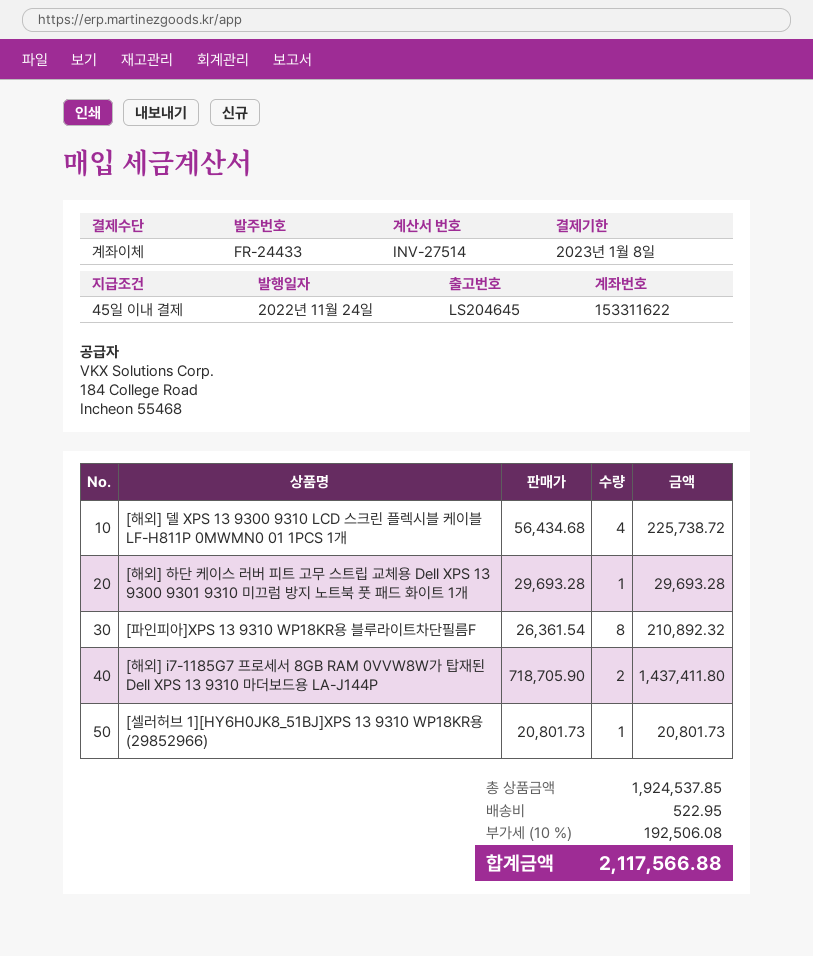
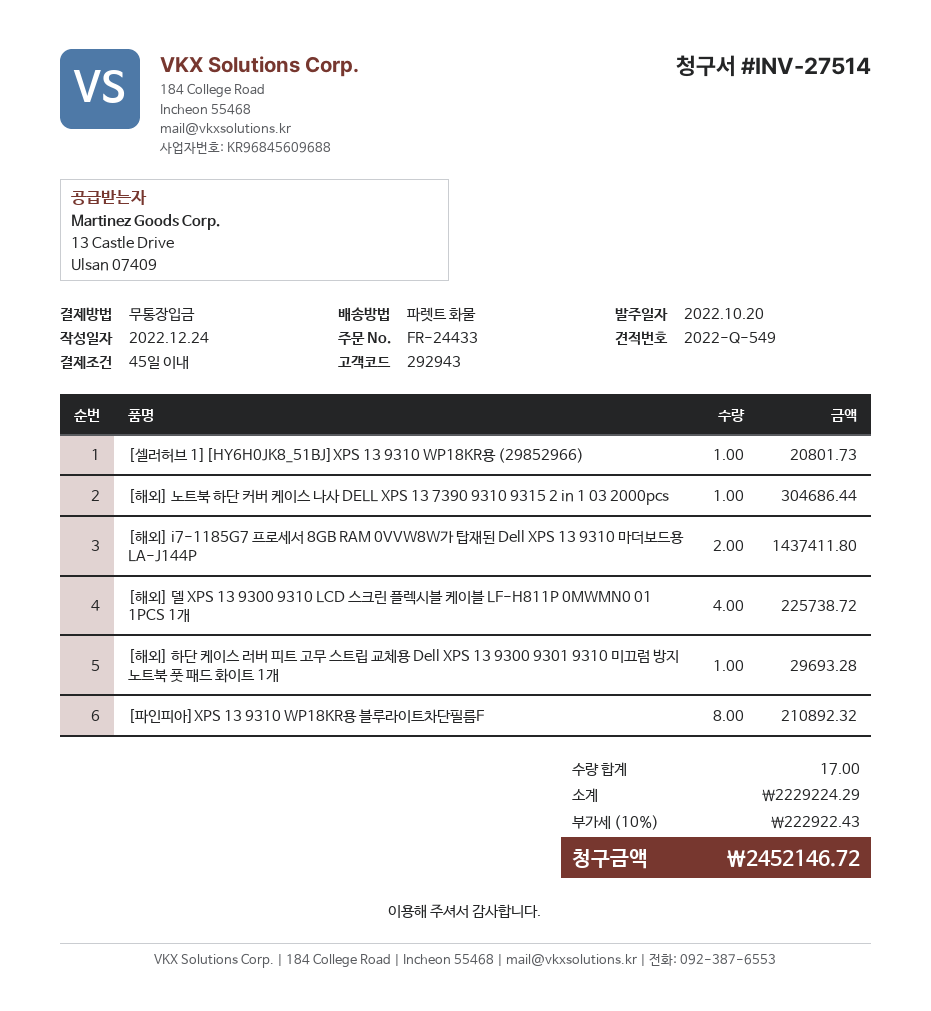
invoice date: 2022-11-24 -> 2022-12-24
[해외] 노트북 하단 커버 케이스 나사 DELL XPS 13 7390 9310 9315 2 in 1 03 2000pcs: none -> 1 for 304686.44
subtotal: 1924537.85 -> 2229224.29
shipping: 522.95 -> none
tax: 10% = 192506.08 -> 10% = 222922.43
total: 2117566.88 -> 2452146.72

